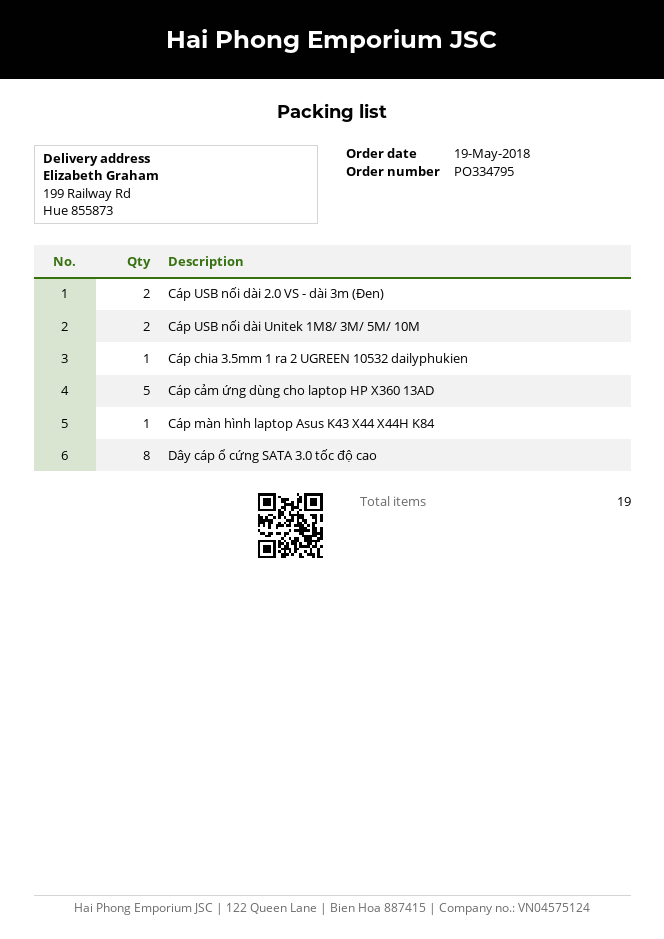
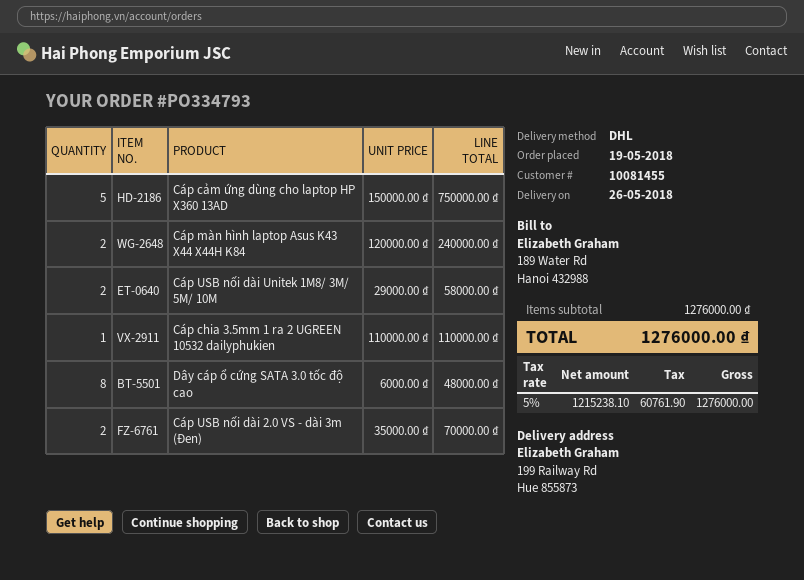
order number: PO334795 -> PO334793
Cáp màn hình laptop Asus K43 X44 X44H K84: 1 -> 2

